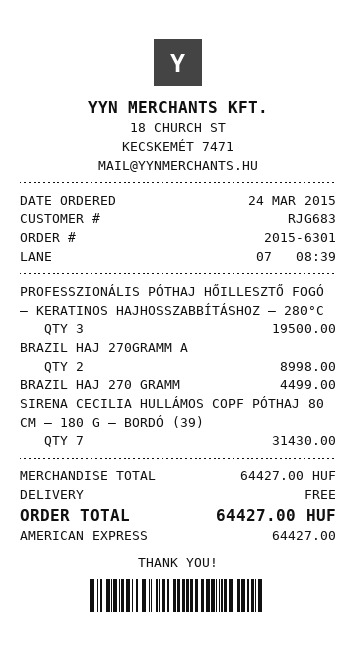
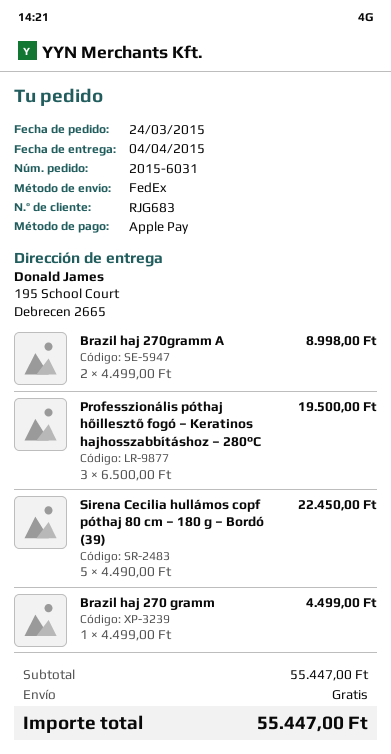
order number: 2015-6301 -> 2015-6031
payment method: American Express -> Apple Pay
SIRENA CECILIA HULLÁMOS COPF PÓTHAJ 80 CM – 180 G – BORDÓ (39): 7 for 31430.00 -> 5 for 22450.00
subtotal: 64427.00 -> 55447.00
total: 64427.00 -> 55447.00

